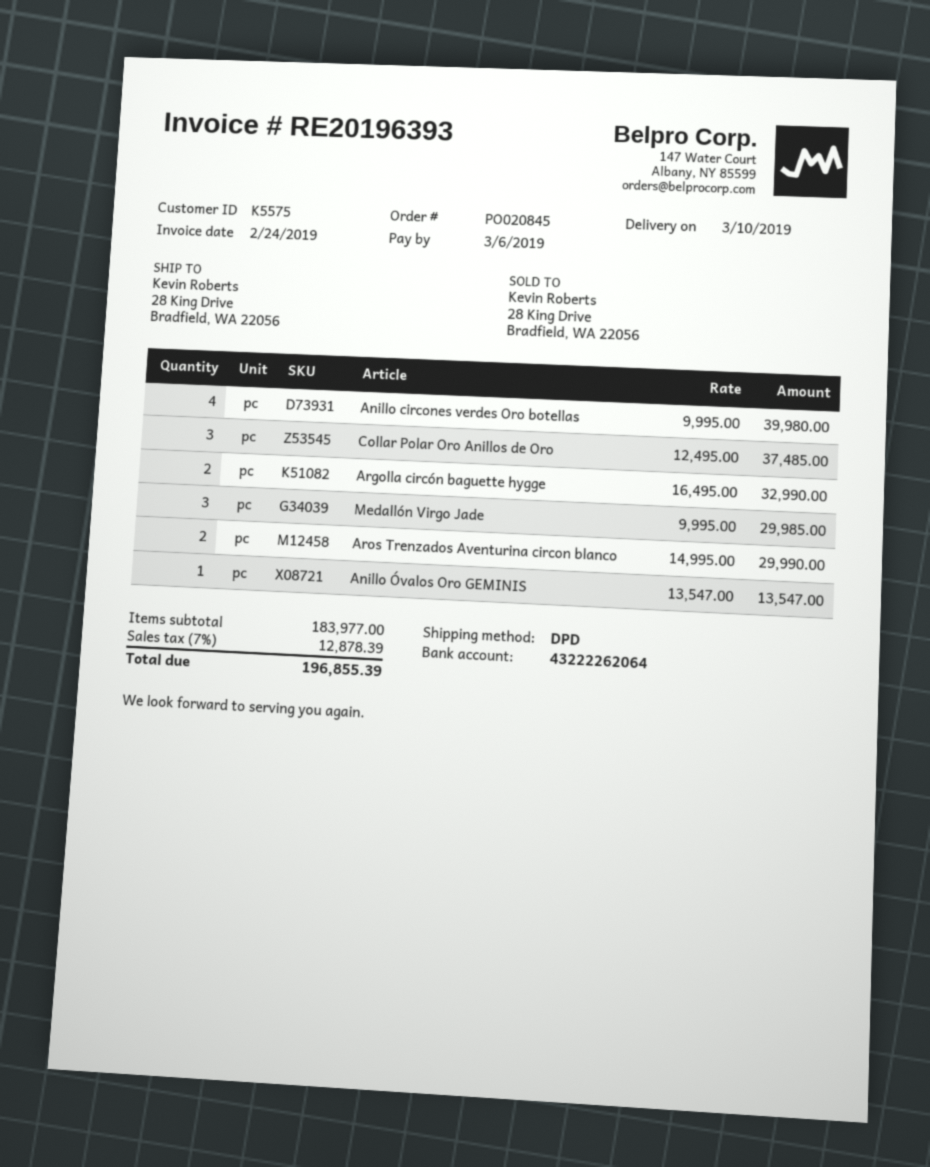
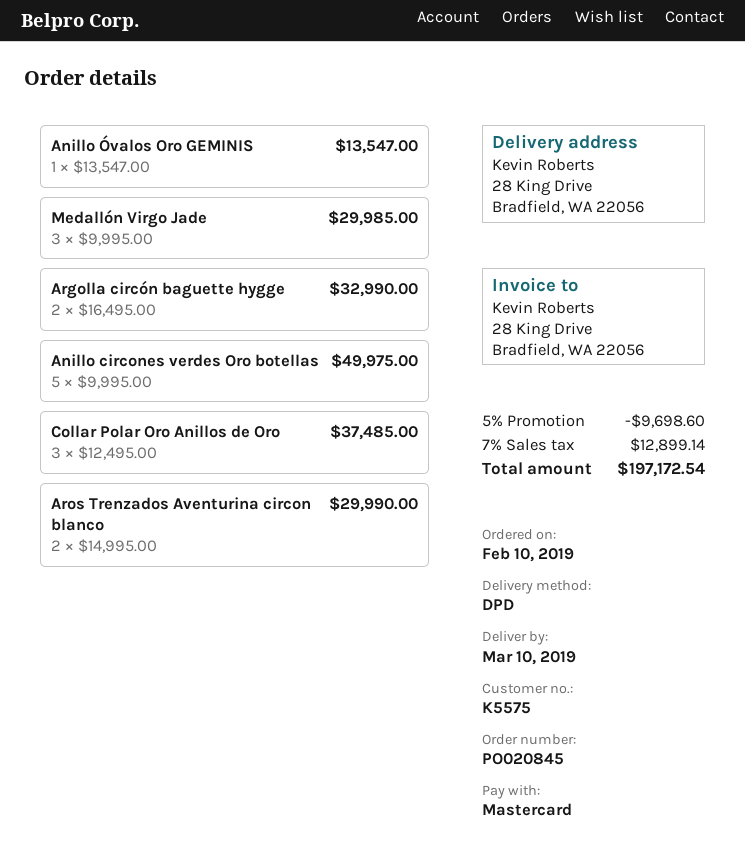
Anillo circones verdes Oro botellas: 4 x 9995.00 = 39980.00 -> 5 x 9995.00 = 49975.00
discount: none -> 5% = 9698.60
tax: 7% = 12878.39 -> 7% = 12899.14
total: 196855.39 -> 197172.54

